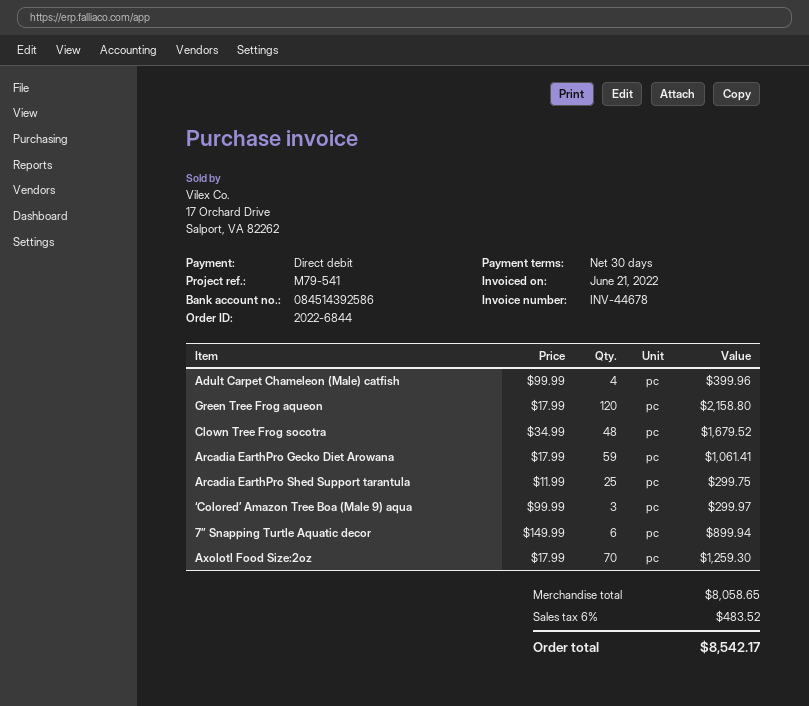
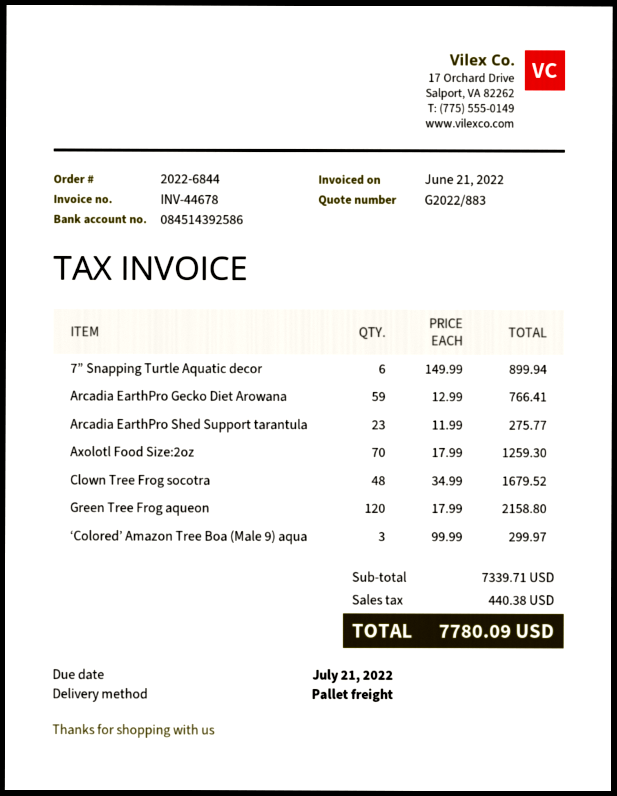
Adult Carpet Chameleon (Male) catfish: 4 x 99.99 = 399.96 -> none
Arcadia EarthPro Gecko Diet Arowana: 59 x 17.99 = 1061.41 -> 59 x 12.99 = 766.41
Arcadia EarthPro Shed Support tarantula: 25 x 11.99 = 299.75 -> 23 x 11.99 = 275.77
subtotal: 8058.65 -> 7339.71
tax: 483.52 -> 440.38
total: 8542.17 -> 7780.09

